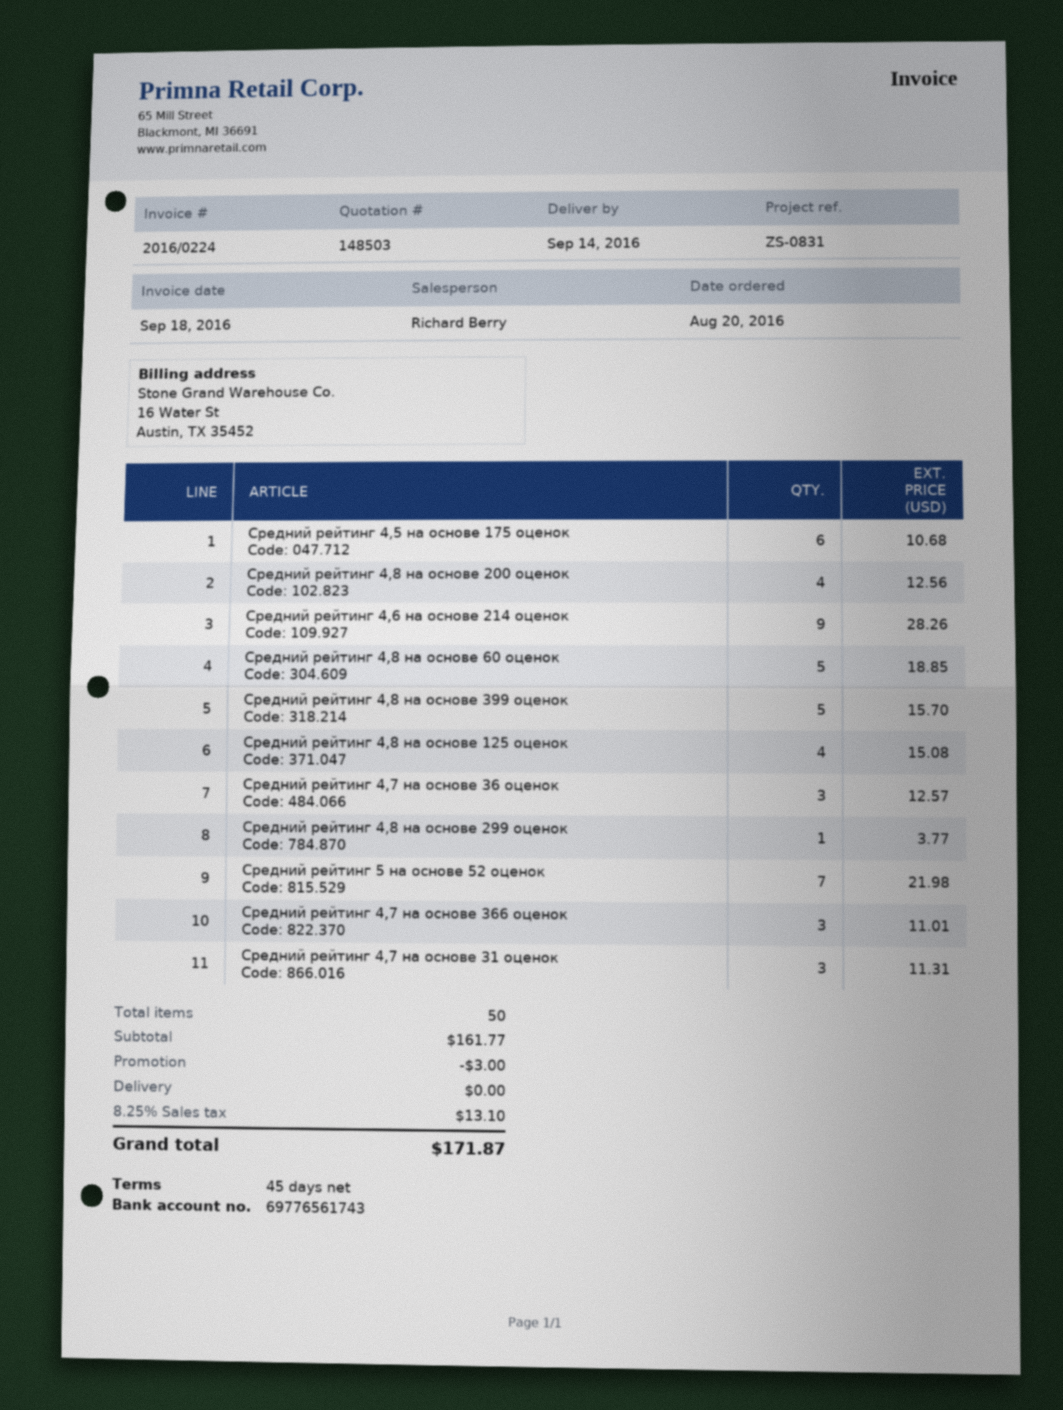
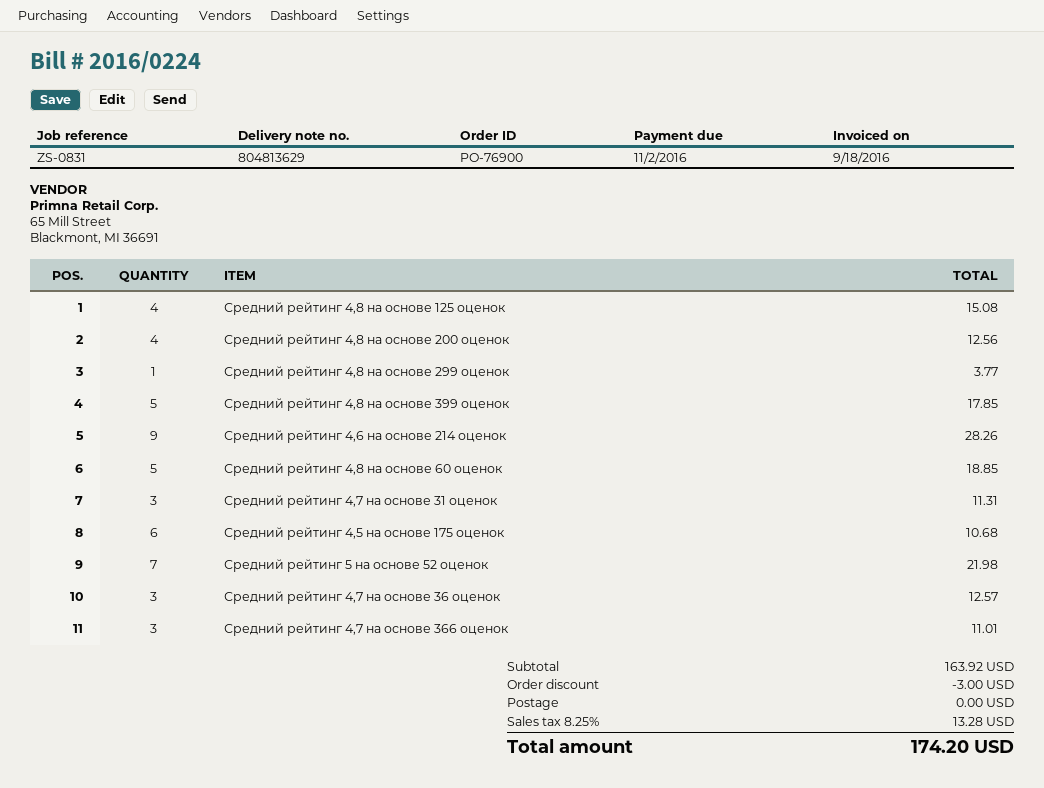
Средний рейтинг 4,8 на основе 399 оценок: 5 for 15.70 -> 5 for 17.85
subtotal: 161.77 -> 163.92
tax: 8.25% = 13.10 -> 8.25% = 13.28
total: 171.87 -> 174.20

